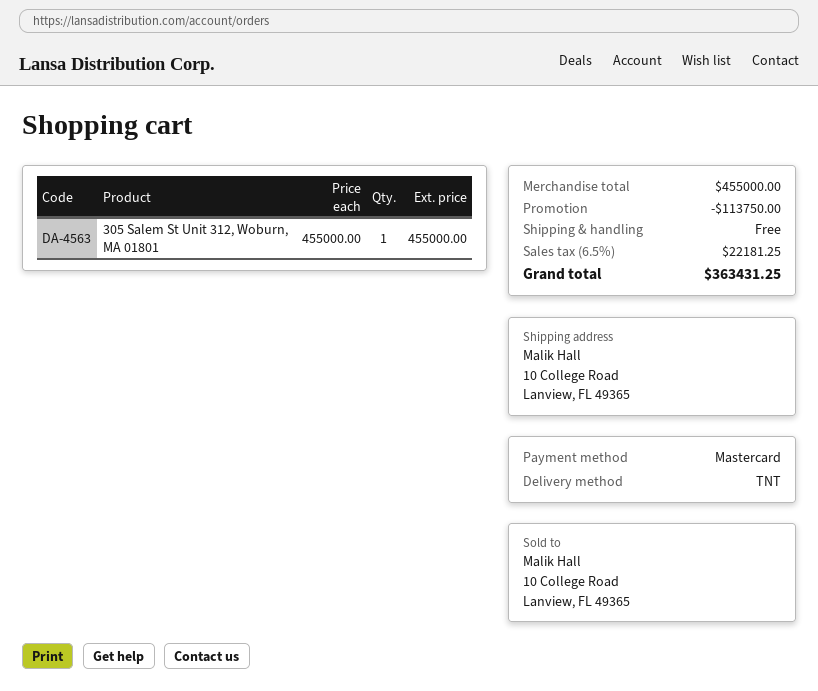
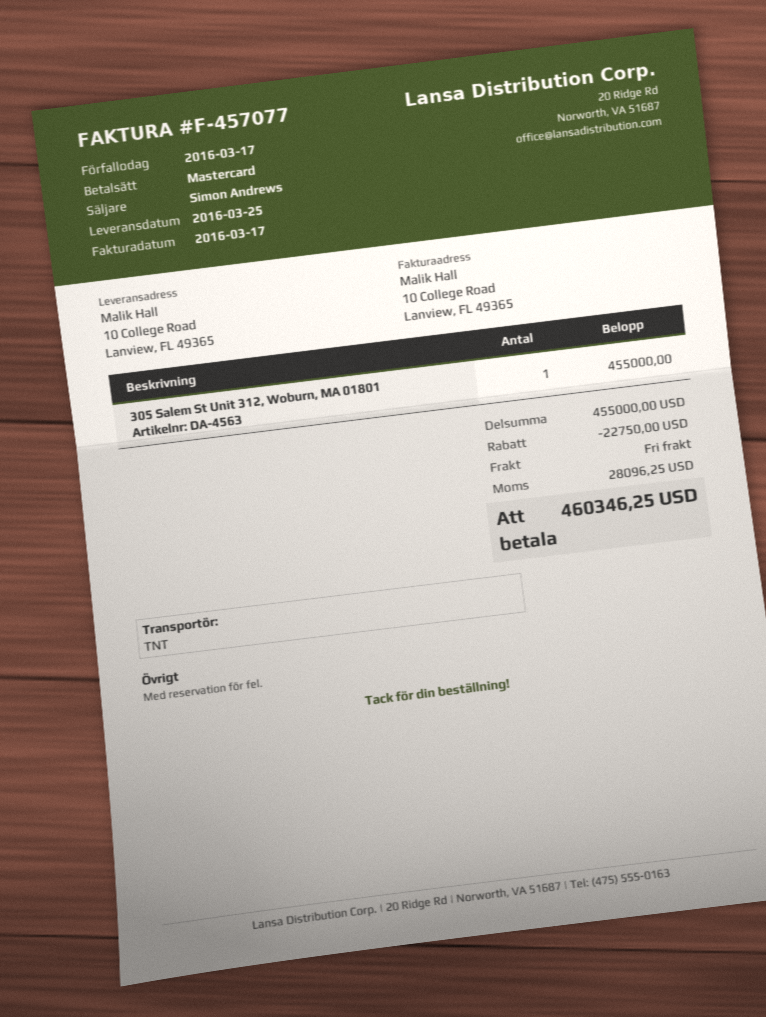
discount: 113750.00 -> 22750.00
tax: 22181.25 -> 28096.25
total: 363431.25 -> 460346.25

